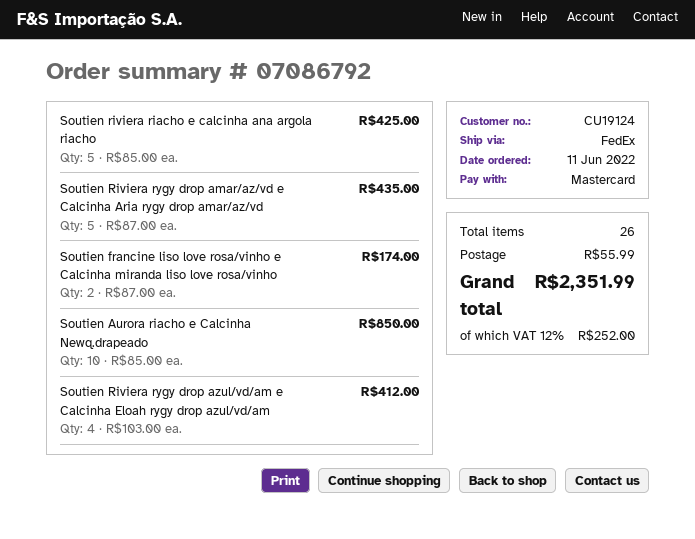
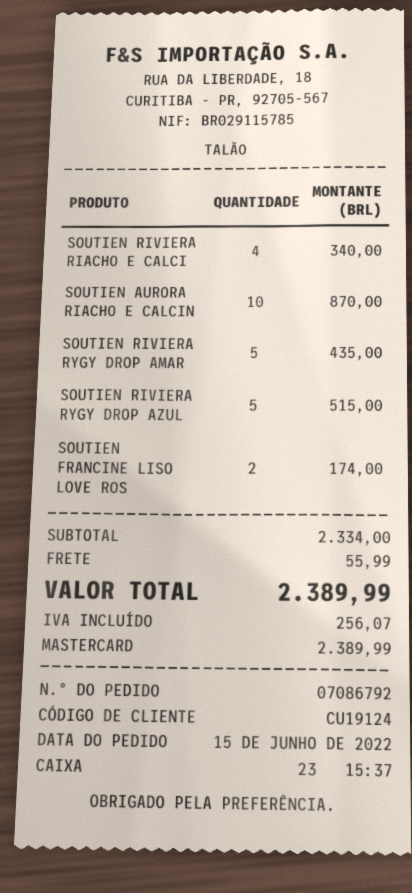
order date: 2022-06-11 -> 2022-06-15
Soutien riviera riacho e calcinha ana argola riacho: 5 for 425.00 -> 4 for 340.00
Soutien Aurora riacho e Calcinha Newq.drapeado: 10 for 850.00 -> 10 for 870.00
Soutien Riviera rygy drop azul/vd/am e Calcinha Eloah rygy drop azul/vd/am: 4 for 412.00 -> 5 for 515.00
tax: 252.00 -> 256.07
total: 2351.99 -> 2389.99

